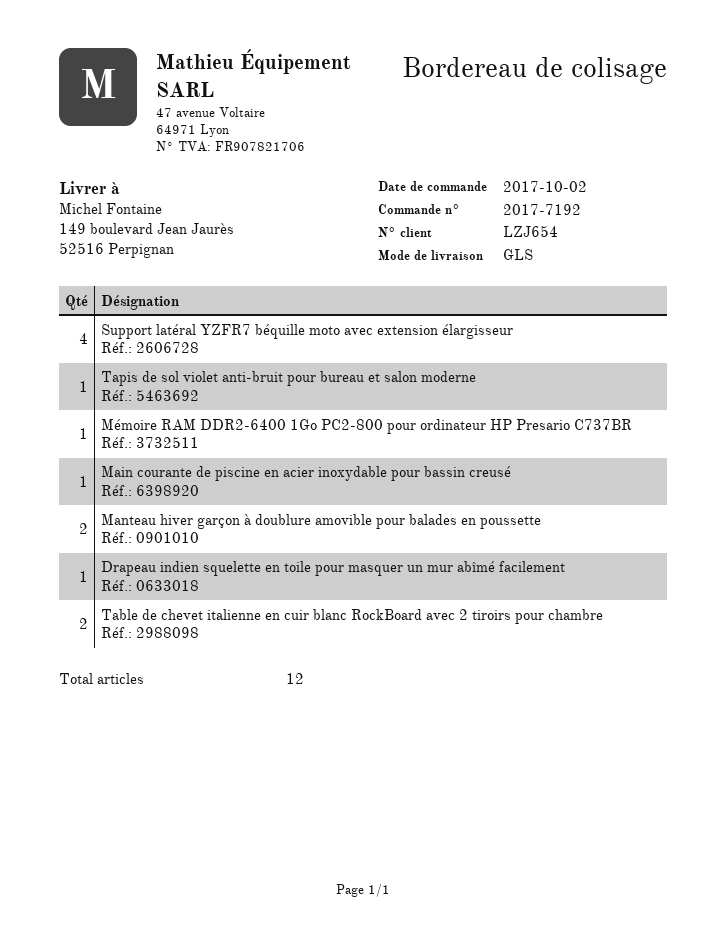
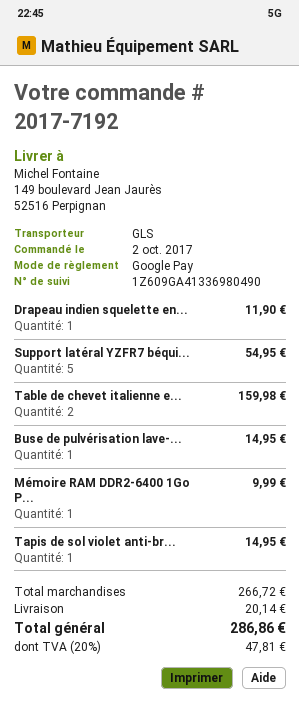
Support latéral YZFR7 béquille moto avec extension élargisseur: 4 -> 5
Main courante de piscine en acier inoxydable pour bassin creusé: 1 -> none
Manteau hiver garçon à doublure amovible pour balades en poussette: 2 -> none
Buse de pulvérisation lave-...: none -> 1

